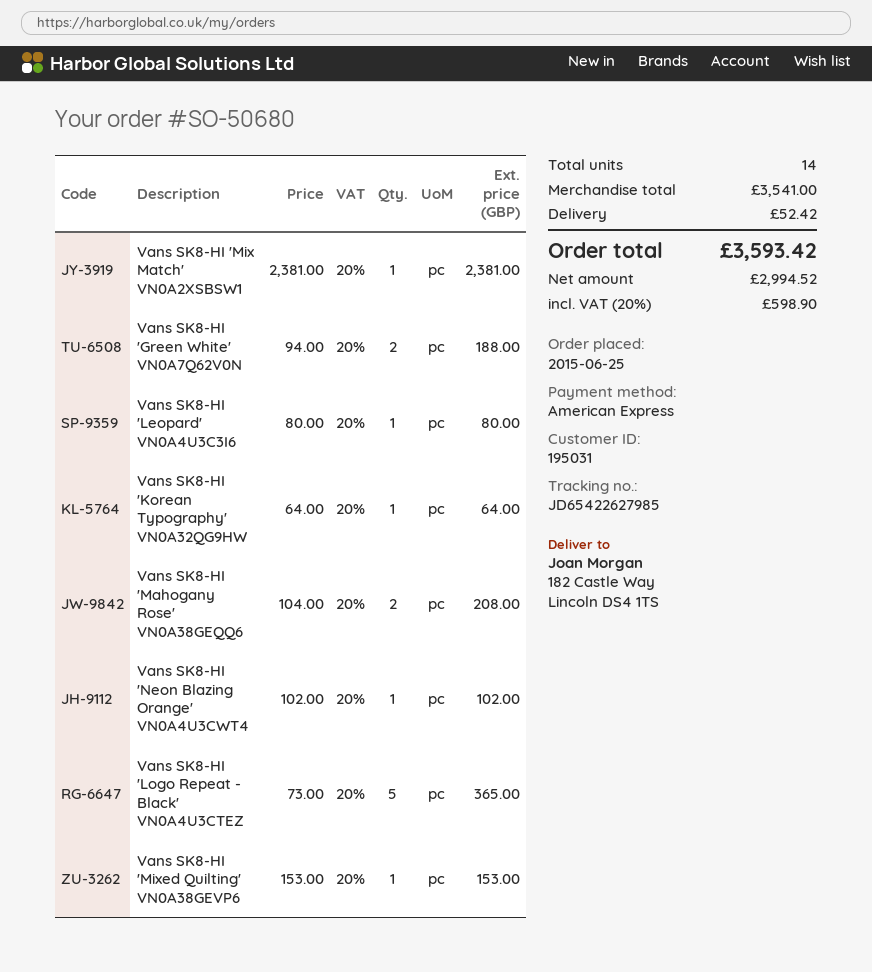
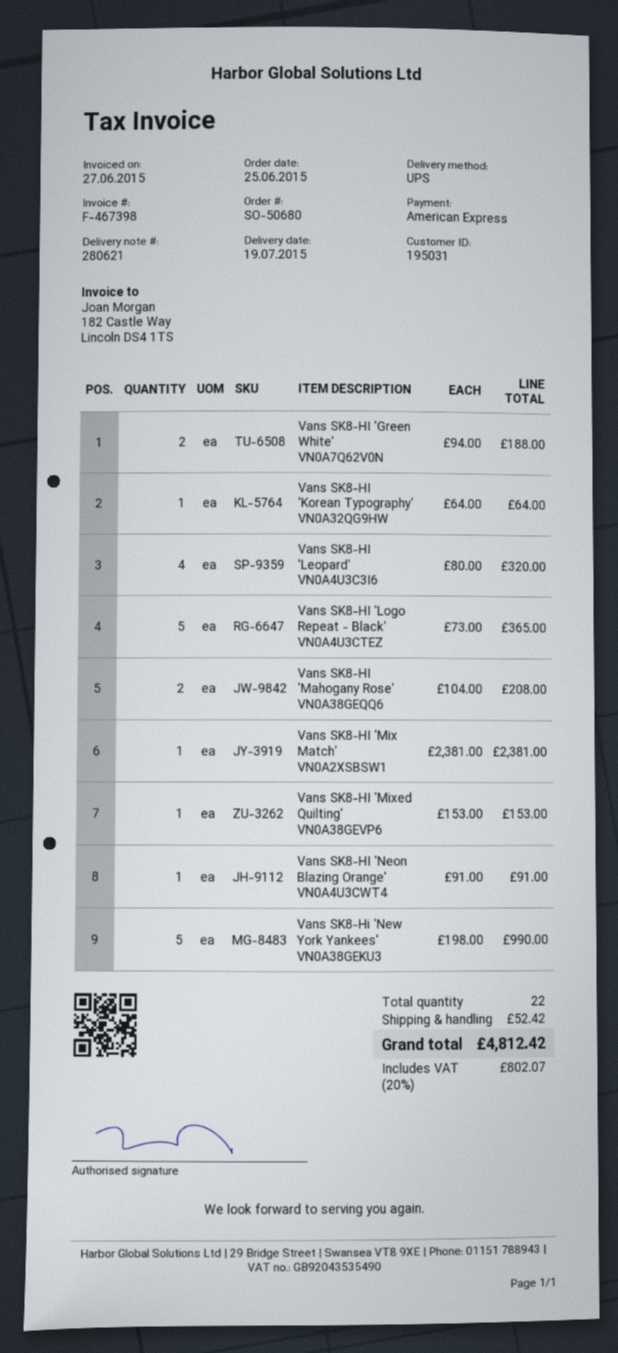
Vans SK8-HI 'Leopard' VN0A4U3C3I6: 1 x 80.00 = 80.00 -> 4 x 80.00 = 320.00
Vans SK8-HI 'Neon Blazing Orange' VN0A4U3CWT4: 1 x 102.00 = 102.00 -> 1 x 91.00 = 91.00
Vans SK8-Hi 'New York Yankees' VN0A38GEKU3: none -> 5 x 198.00 = 990.00
total quantity: 14 -> 22
tax: 20% = 598.90 -> 20% = 802.07
total: 3593.42 -> 4812.42

